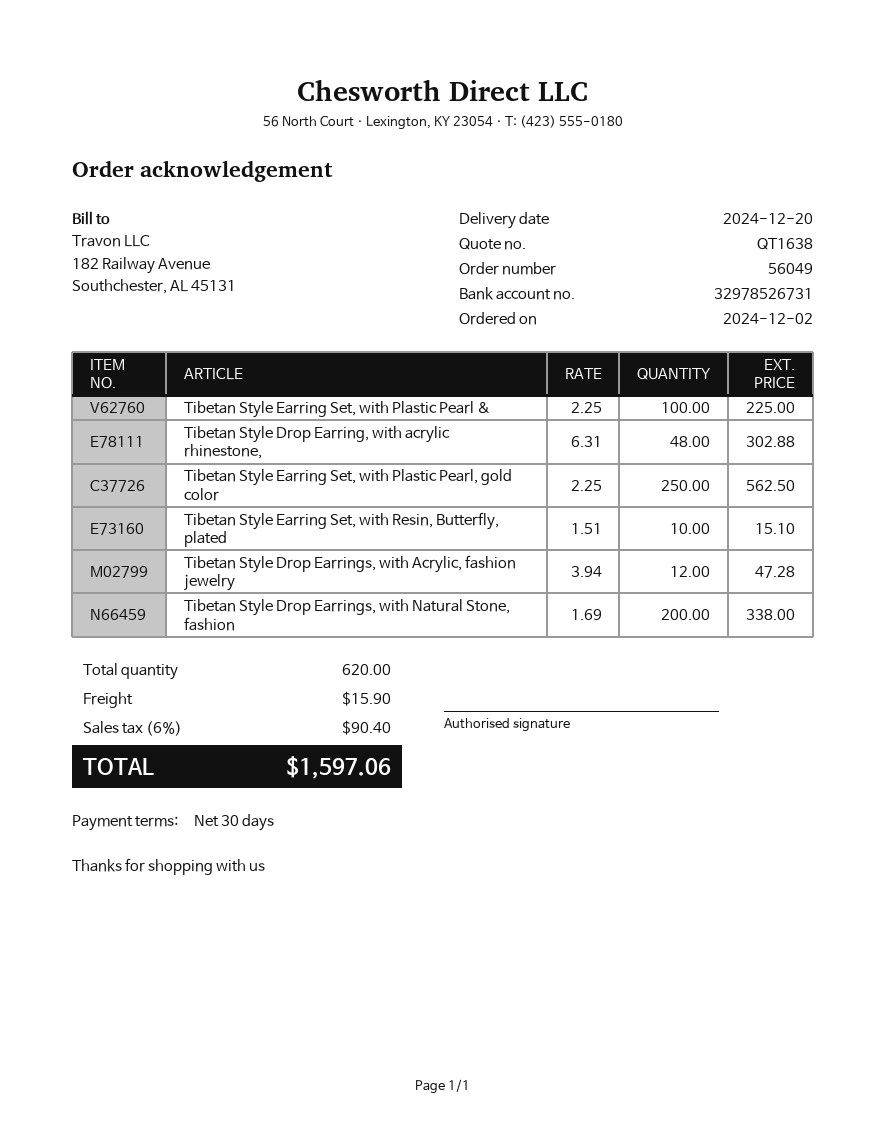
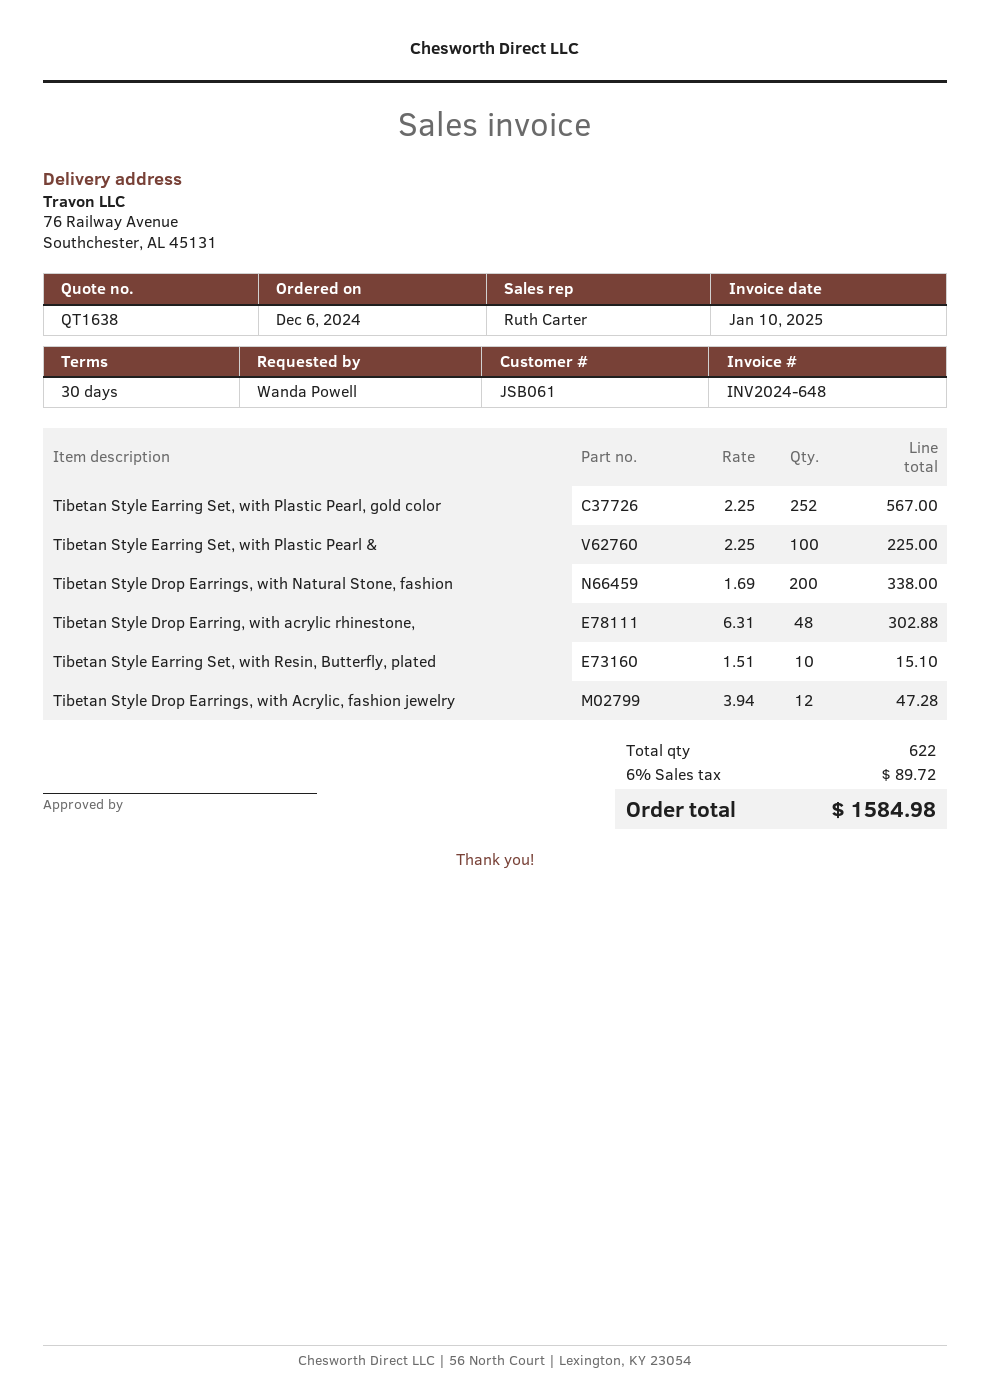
order date: 2024-12-02 -> 2024-12-06
Tibetan Style Earring Set, with Plastic Pearl, gold color: 250 x 2.25 = 562.50 -> 252 x 2.25 = 567.00
total quantity: 620 -> 622
shipping: 15.90 -> none
tax: 6% = 90.40 -> 6% = 89.72
total: 1597.06 -> 1584.98

